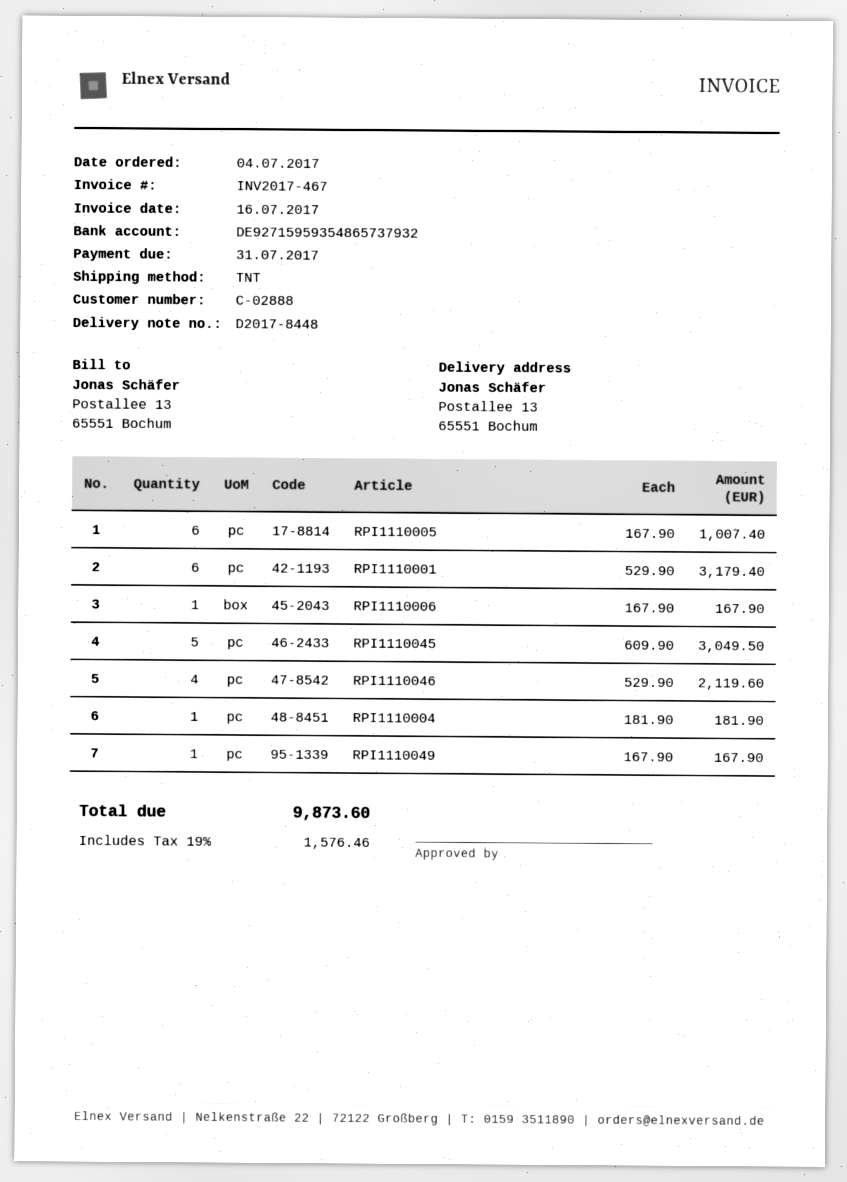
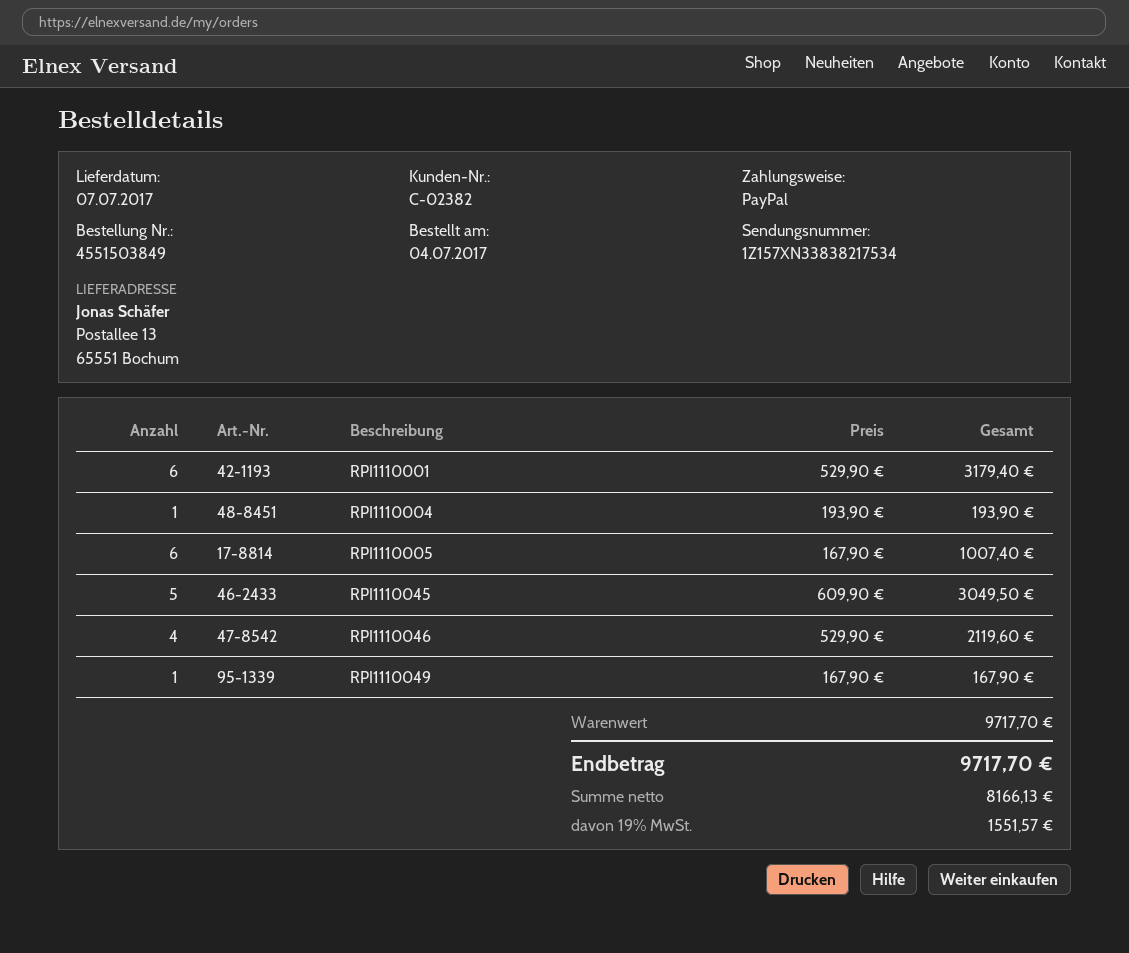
customer number: C-02888 -> C-02382
RPI1110006: 1 x 167.90 = 167.90 -> none
RPI1110004: 1 x 181.90 = 181.90 -> 1 x 193.90 = 193.90
tax: 19% = 1576.46 -> 19% = 1551.57
total: 9873.60 -> 9717.70

